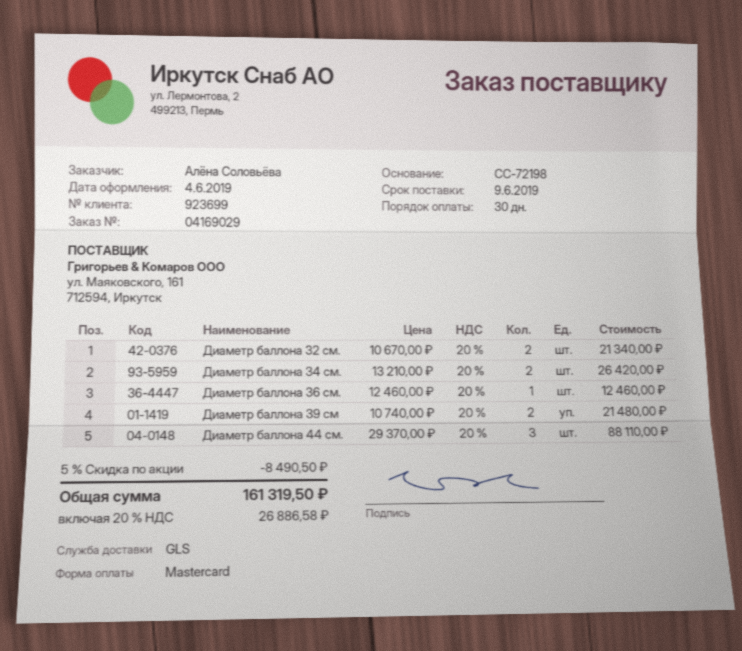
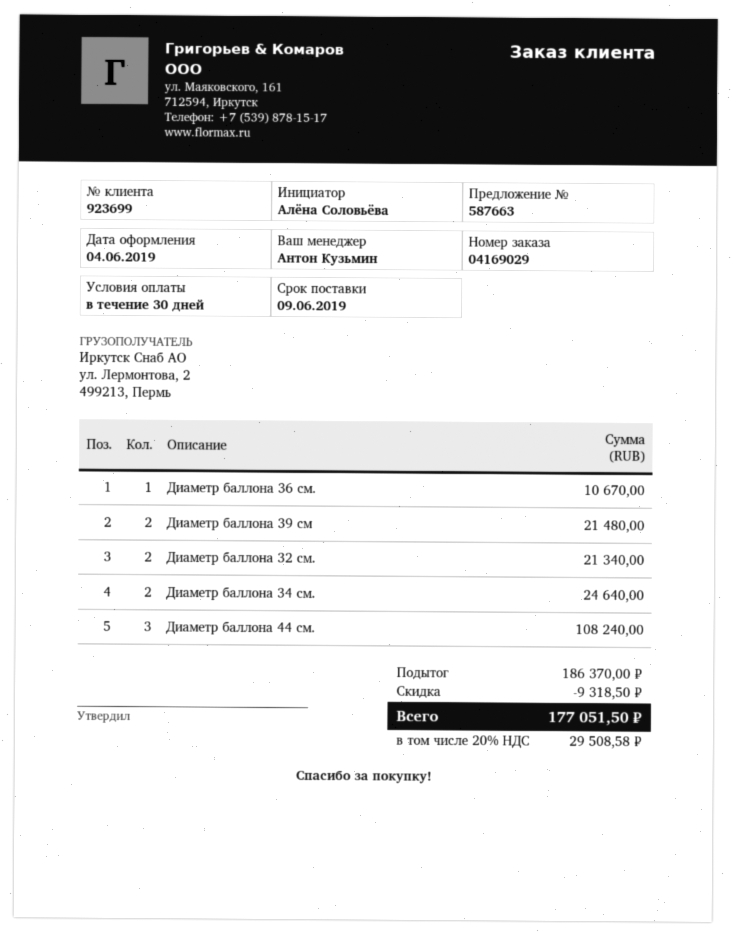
Диаметр баллона 34 см.: 2 for 26420.00 -> 2 for 24640.00
Диаметр баллона 36 см.: 1 for 12460.00 -> 1 for 10670.00
Диаметр баллона 44 см.: 3 for 88110.00 -> 3 for 108240.00
discount: 8490.50 -> 9318.50
tax: 20% = 26886.58 -> 20% = 29508.58
total: 161319.50 -> 177051.50

